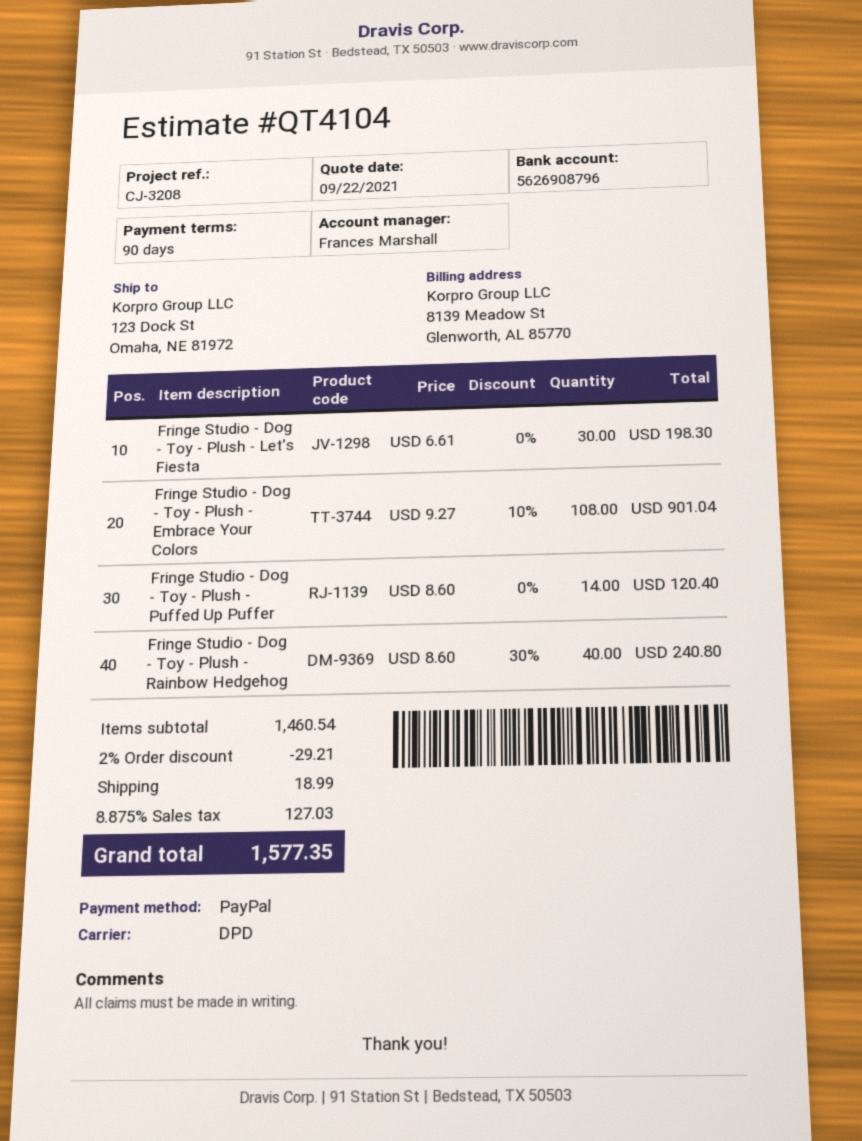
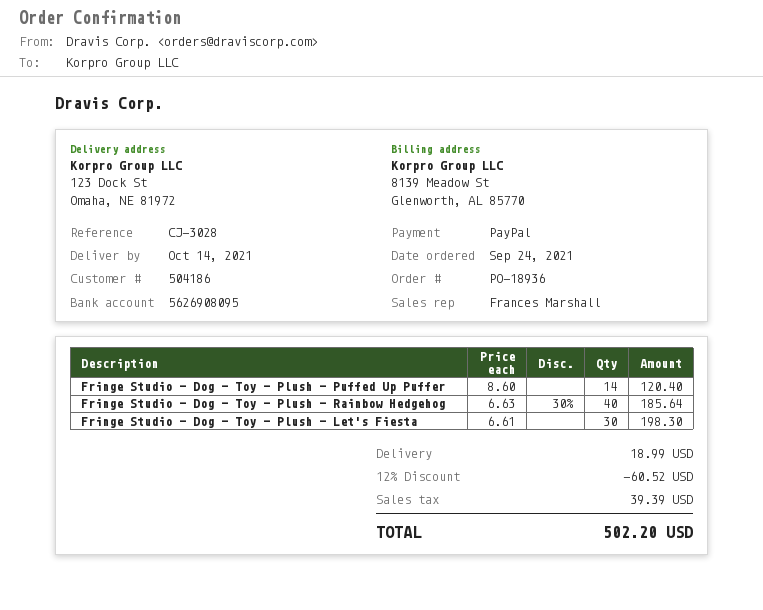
reference: CJ-3208 -> CJ-3028
bank account: 5626908796 -> 5626908095
Fringe Studio - Dog - Toy - Plush - Embrace Your Colors: 108 x 9.27 - 10% = 901.04 -> none
Fringe Studio - Dog - Toy - Plush - Rainbow Hedgehog: 40 x 8.60 - 30% = 240.80 -> 40 x 6.63 - 30% = 185.64
discount: 2% = 29.21 -> 12% = 60.52
tax: 127.03 -> 39.39
total: 1577.35 -> 502.20

